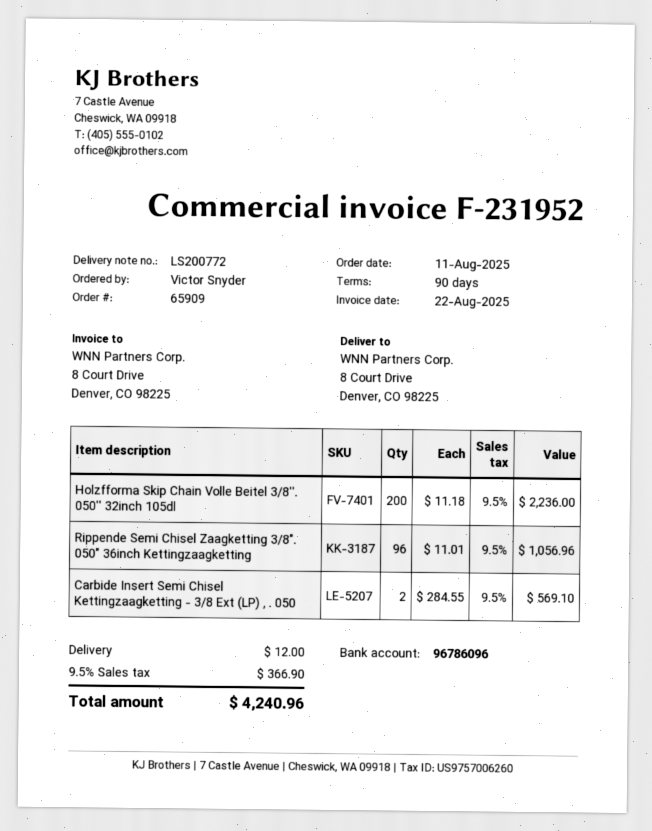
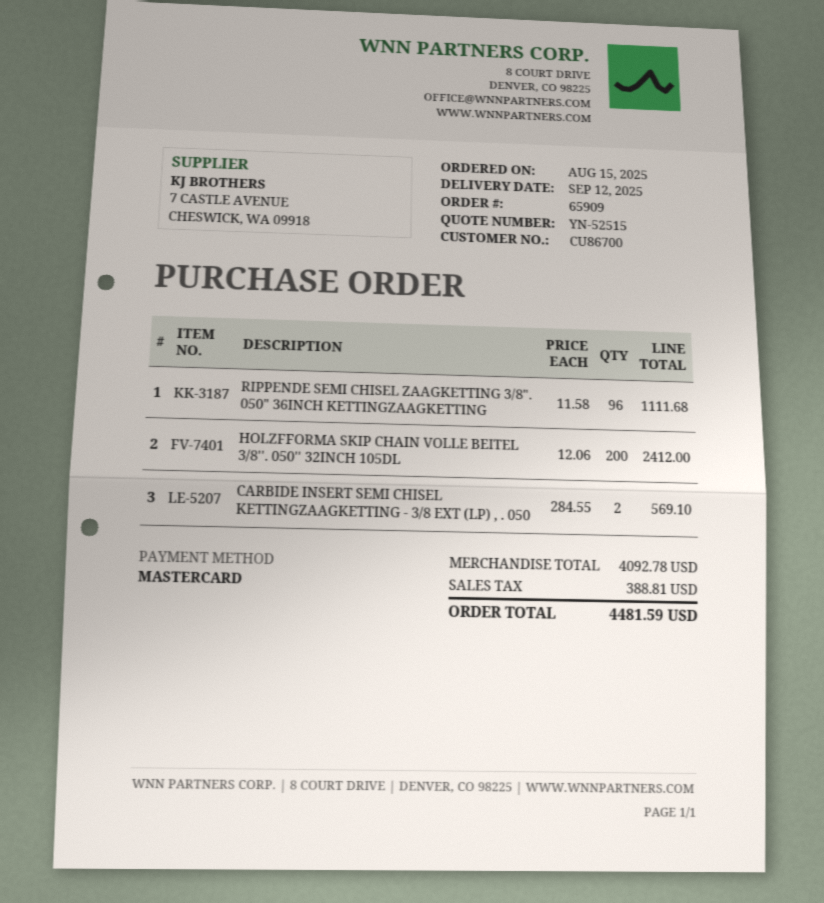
order date: 2025-08-11 -> 2025-08-15
Holzfforma Skip Chain Volle Beitel 3/8''. 050'' 32inch 105dl: 200 x 11.18 = 2236.00 -> 200 x 12.06 = 2412.00
Rippende Semi Chisel Zaagketting 3/8". 050" 36inch Kettingzaagketting: 96 x 11.01 = 1056.96 -> 96 x 11.58 = 1111.68
shipping: 12.00 -> none
tax: 366.90 -> 388.81
total: 4240.96 -> 4481.59

